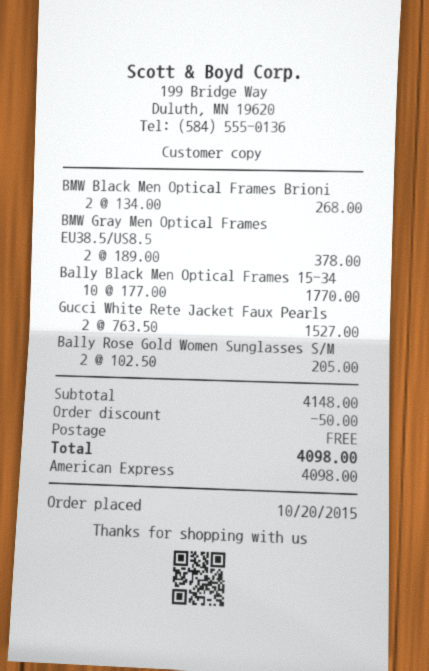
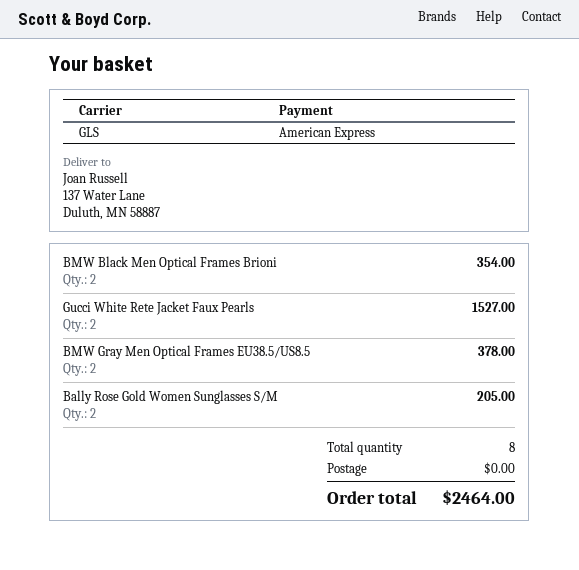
BMW Black Men Optical Frames Brioni: 2 for 268.00 -> 2 for 354.00
Bally Black Men Optical Frames 15-34: 10 for 1770.00 -> none
discount: 50.00 -> none
total: 4098.00 -> 2464.00

